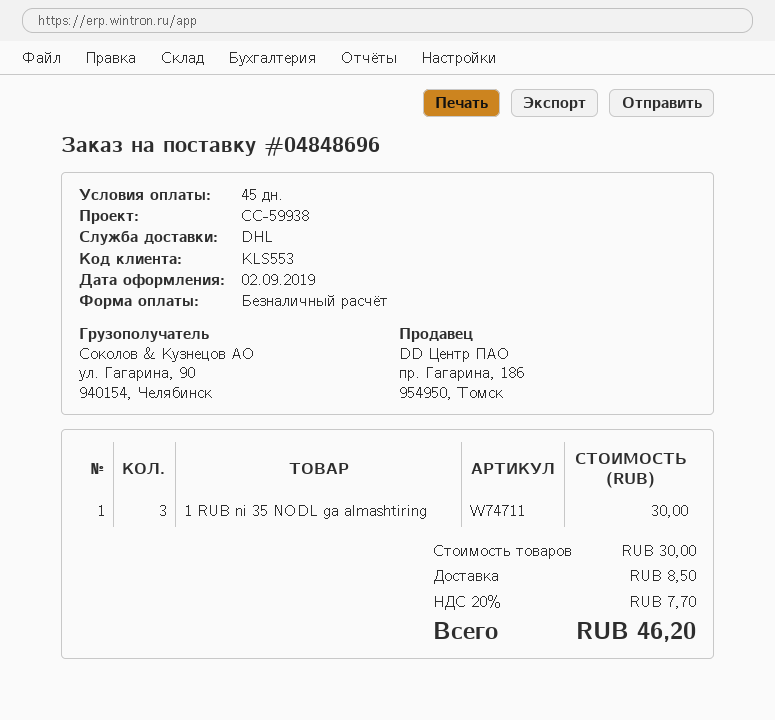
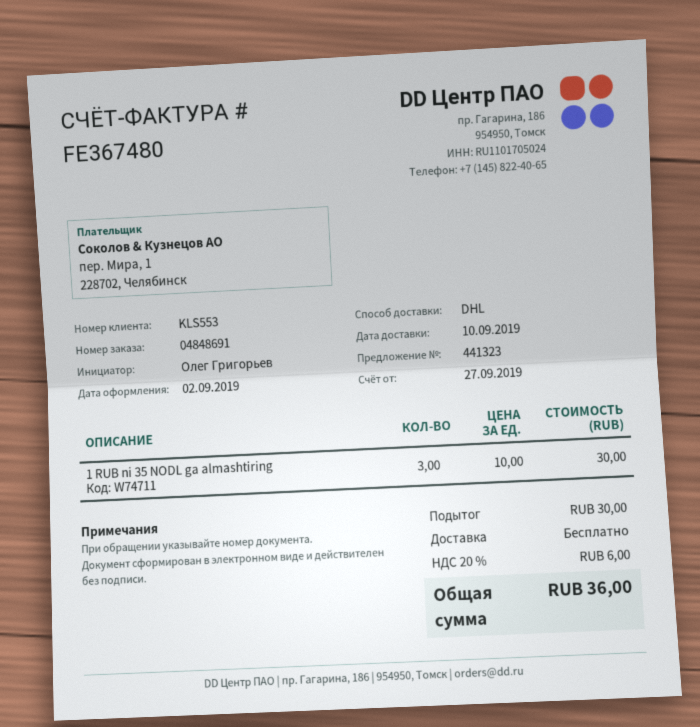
order number: 04848696 -> 04848691
shipping: 8.50 -> 0.00
tax: 20% = 7.70 -> 20% = 6.00
total: 46.20 -> 36.00

